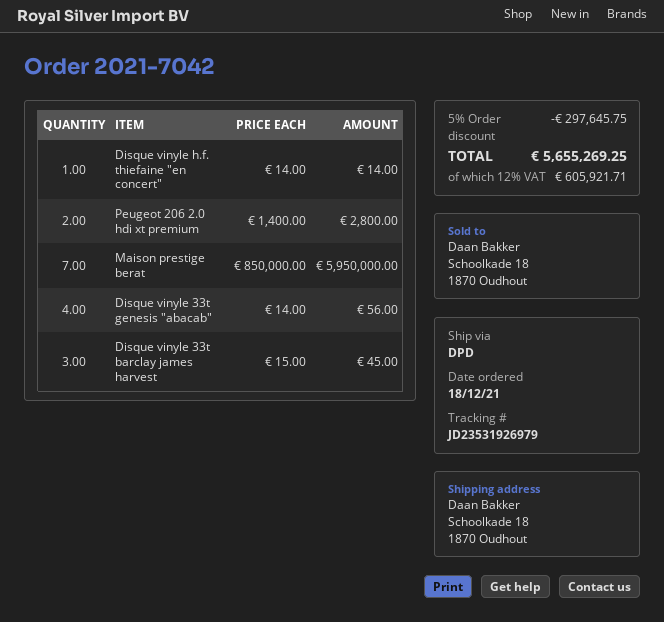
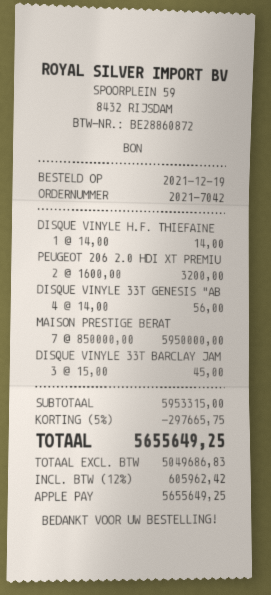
order date: 2021-12-18 -> 2021-12-19
Peugeot 206 2.0 hdi xt premium: 2 x 1400.00 = 2800.00 -> 2 x 1600.00 = 3200.00
discount: 5% = 297645.75 -> 5% = 297665.75
tax: 12% = 605921.71 -> 12% = 605962.42
total: 5655269.25 -> 5655649.25

